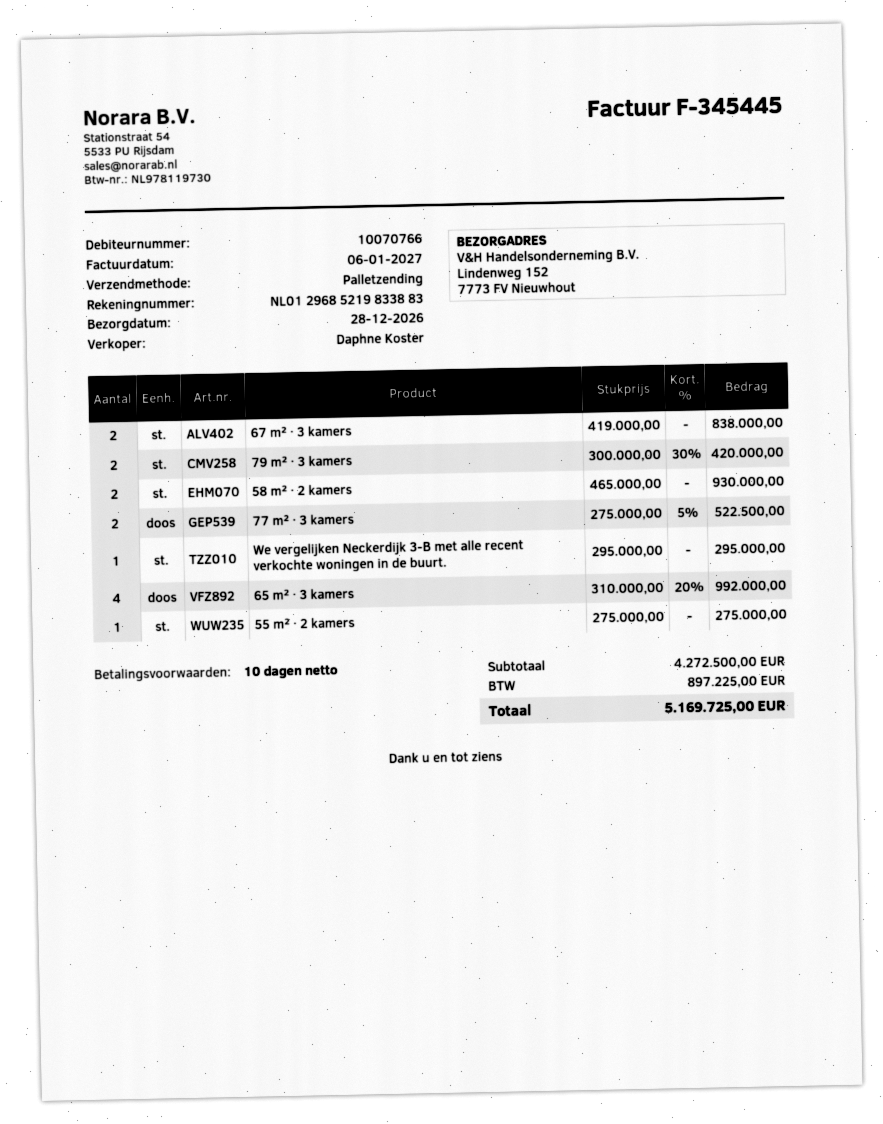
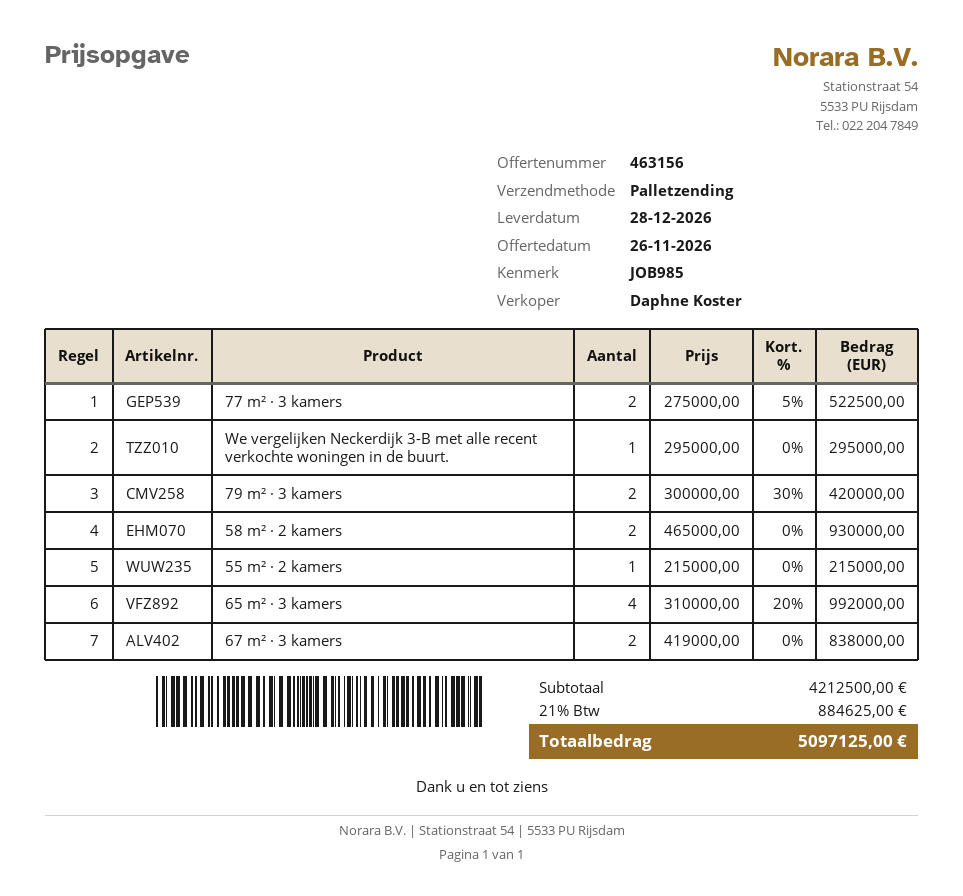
55 m² · 2 kamers: 1 x 275000.00 = 275000.00 -> 1 x 215000.00 = 215000.00
subtotal: 4272500.00 -> 4212500.00
tax: 897225.00 -> 884625.00
total: 5169725.00 -> 5097125.00

